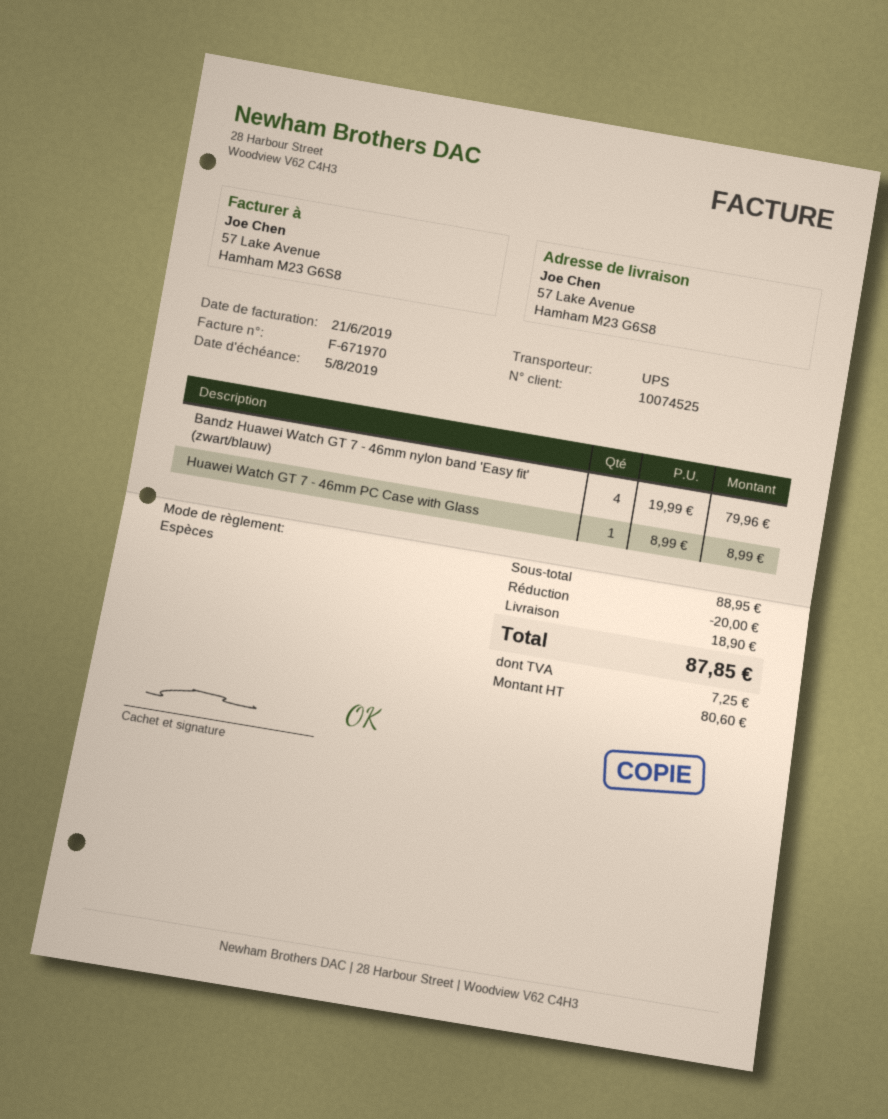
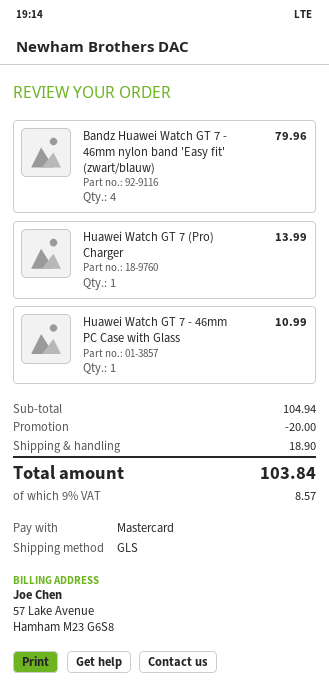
payment method: cash -> Mastercard
shipping method: UPS -> GLS
Huawei Watch GT 7 - 46mm PC Case with Glass: 1 for 8.99 -> 1 for 10.99
Huawei Watch GT 7 (Pro) Charger: none -> 1 for 13.99
subtotal: 88.95 -> 104.94
tax: 7.25 -> 8.57
total: 87.85 -> 103.84

